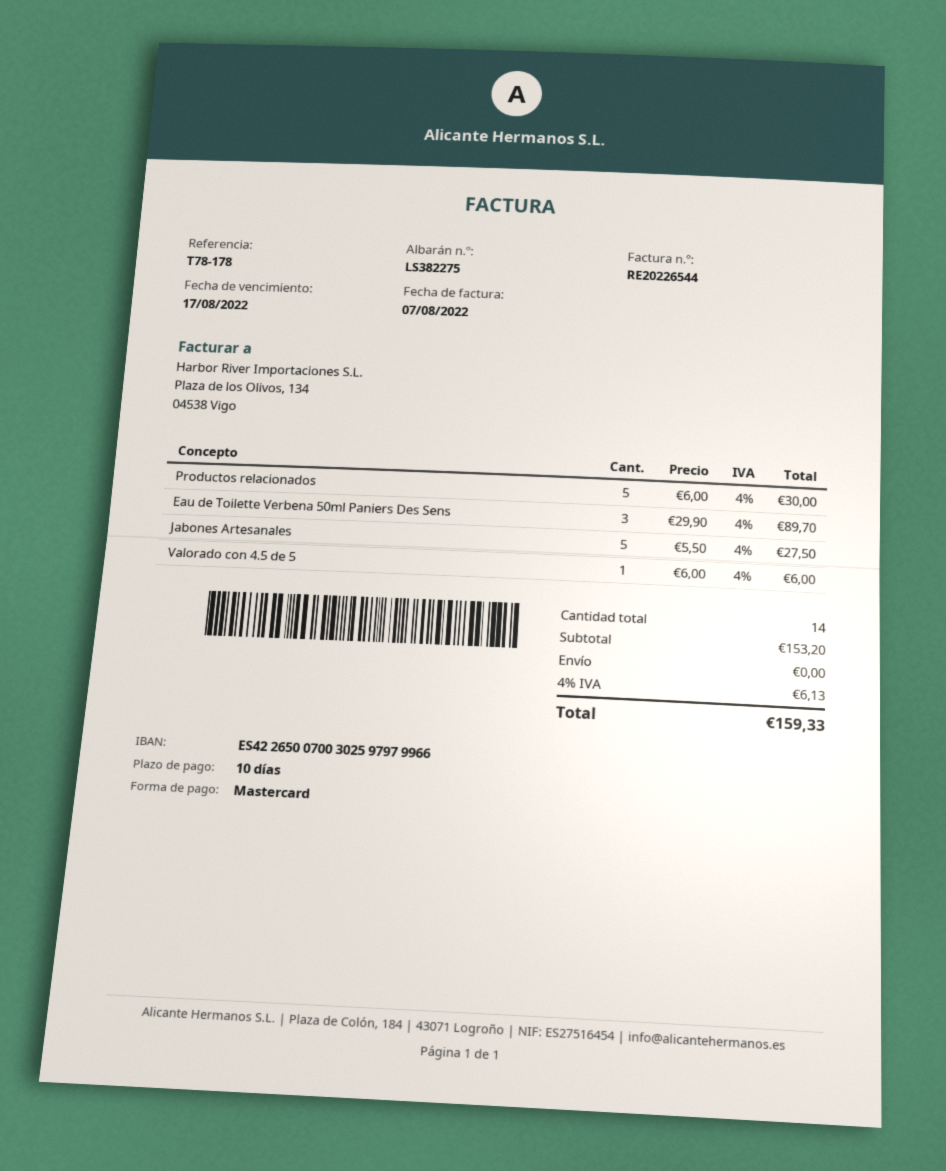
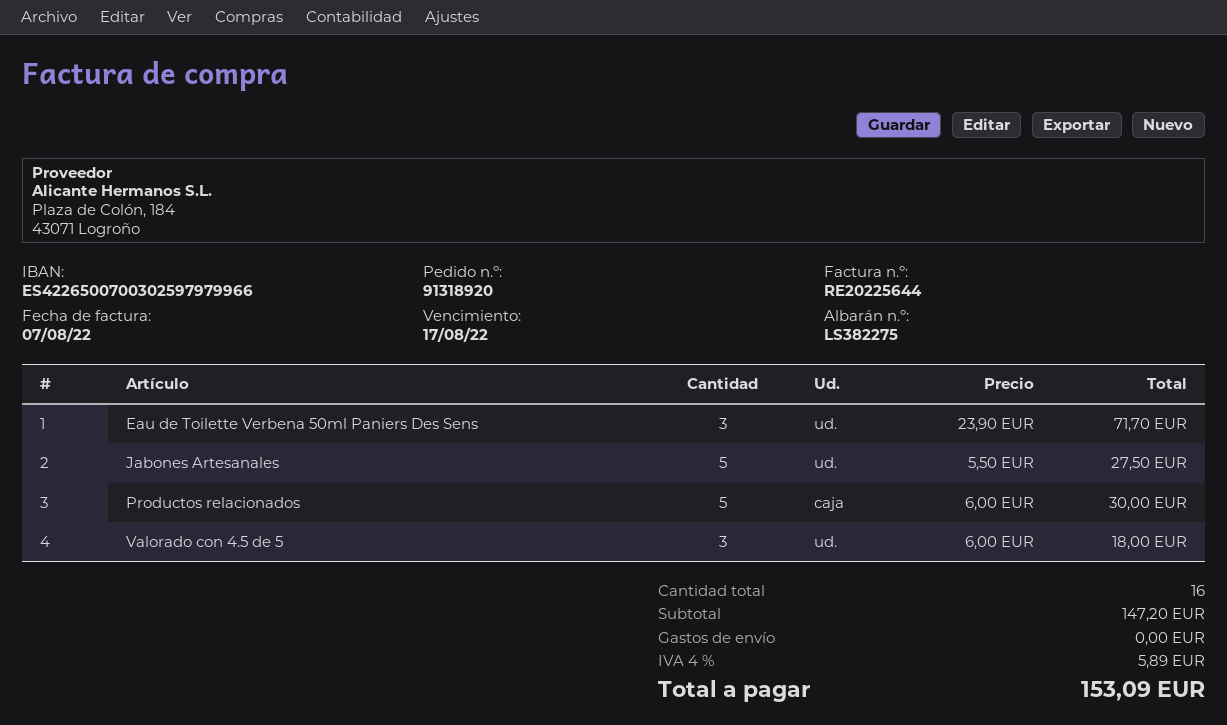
invoice number: RE20226544 -> RE20225644
Eau de Toilette Verbena 50ml Paniers Des Sens: 3 x 29.90 = 89.70 -> 3 x 23.90 = 71.70
Valorado con 4.5 de 5: 1 x 6.00 = 6.00 -> 3 x 6.00 = 18.00
total quantity: 14 -> 16
subtotal: 153.20 -> 147.20
tax: 4% = 6.13 -> 4% = 5.89
total: 159.33 -> 153.09

